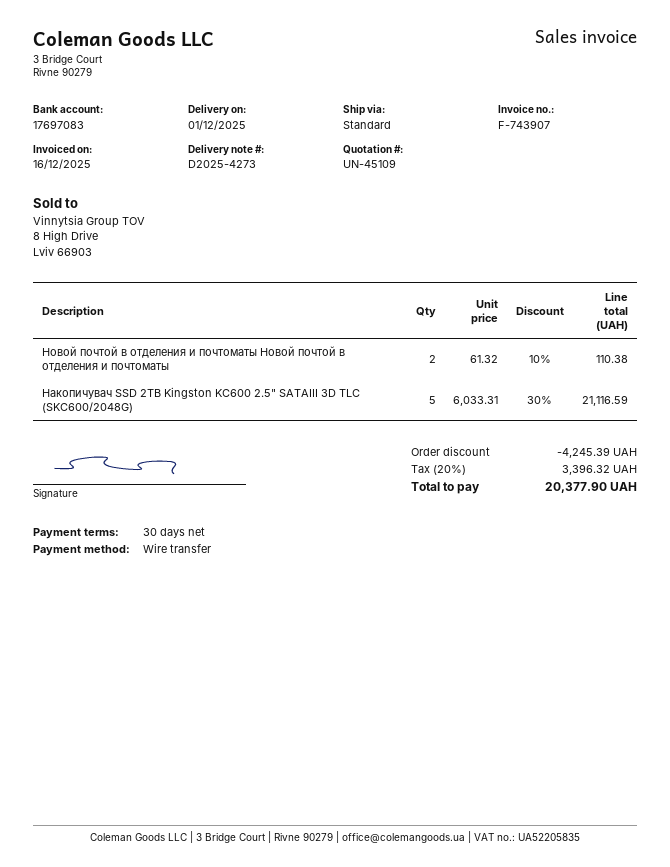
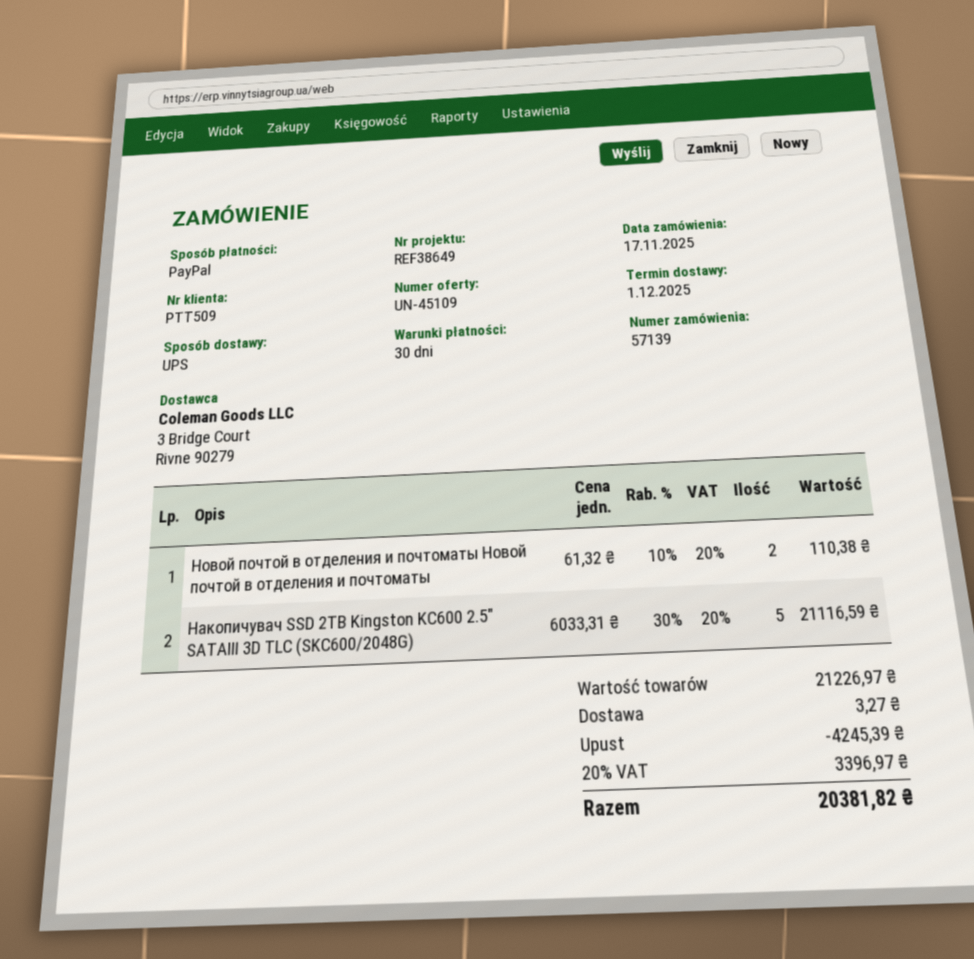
payment method: bank transfer -> PayPal
shipping method: standard -> UPS
shipping: none -> 3.27
tax: 20% = 3396.32 -> 20% = 3396.97
total: 20377.90 -> 20381.82

